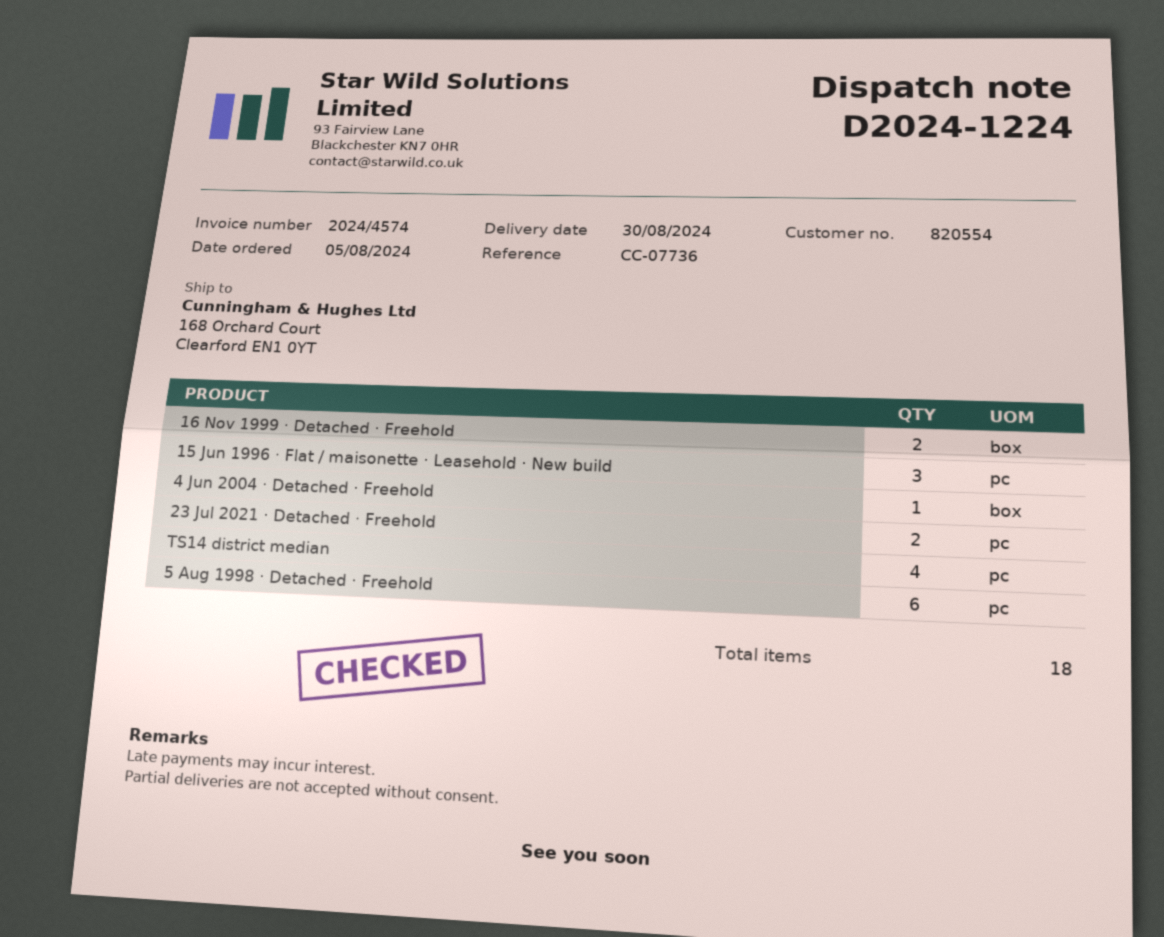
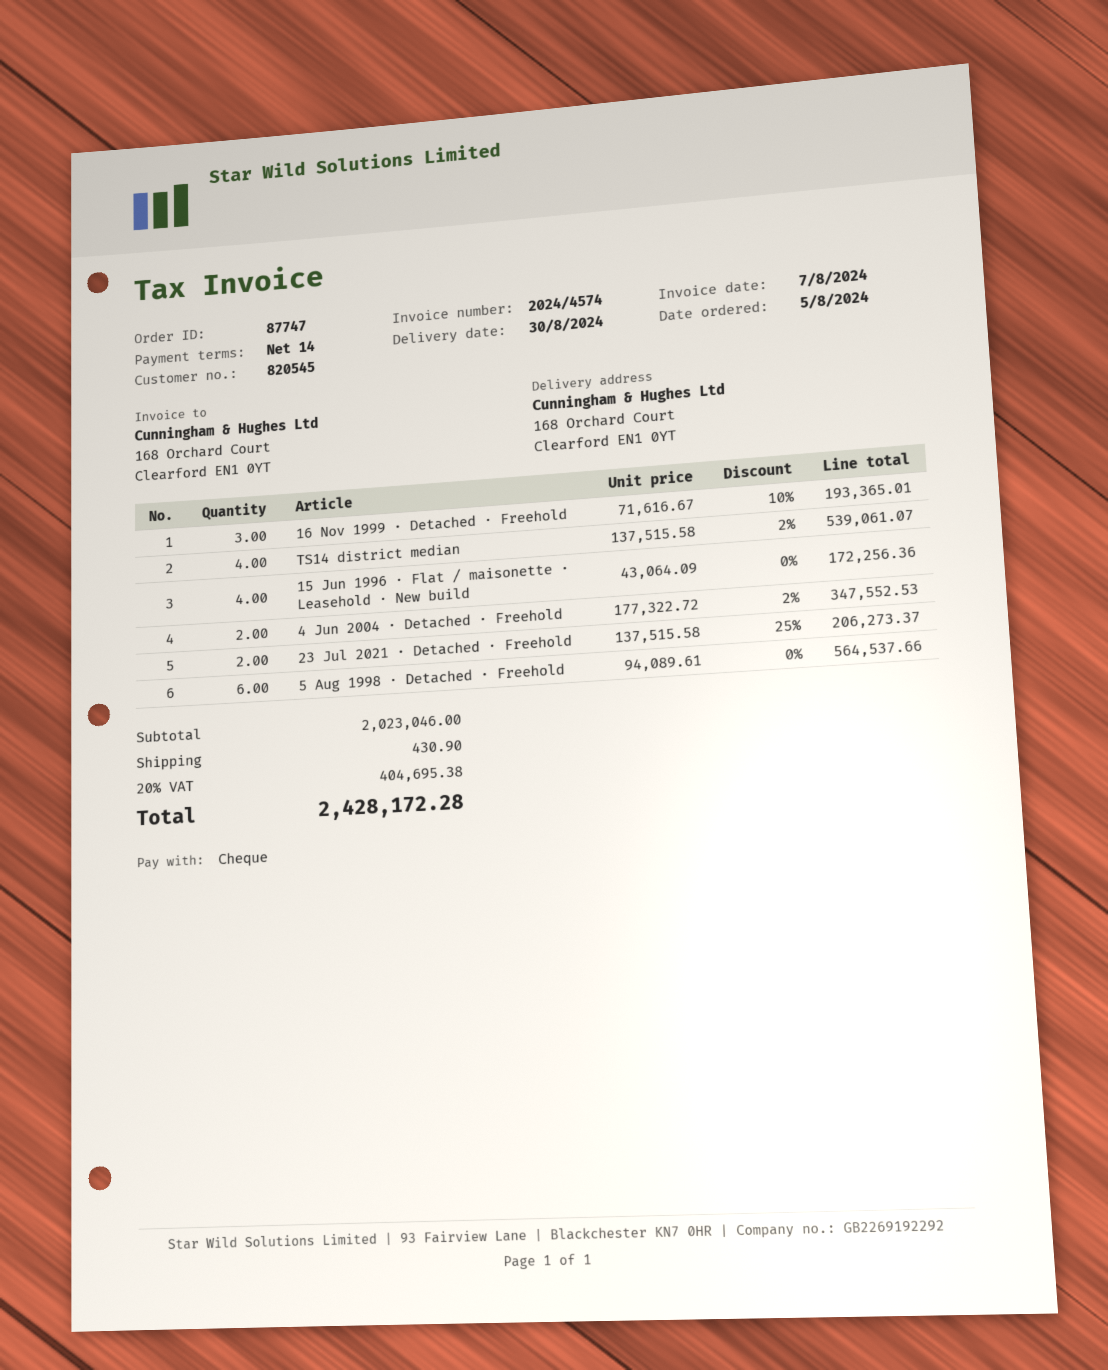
customer number: 820554 -> 820545
16 Nov 1999 · Detached · Freehold: 2 -> 3
15 Jun 1996 · Flat / maisonette · Leasehold · New build: 3 -> 4
4 Jun 2004 · Detached · Freehold: 1 -> 2

